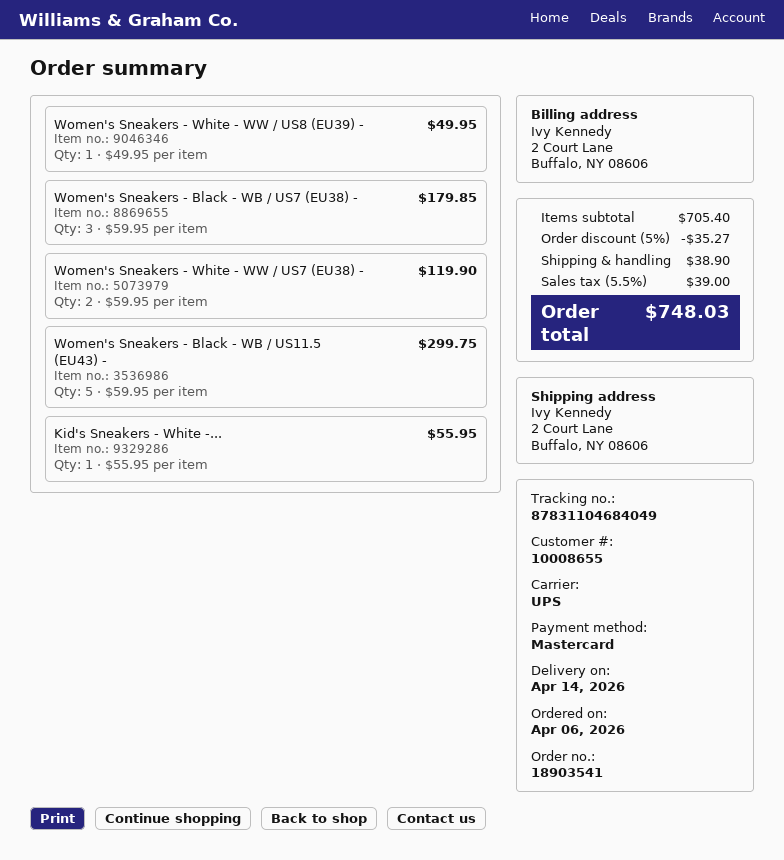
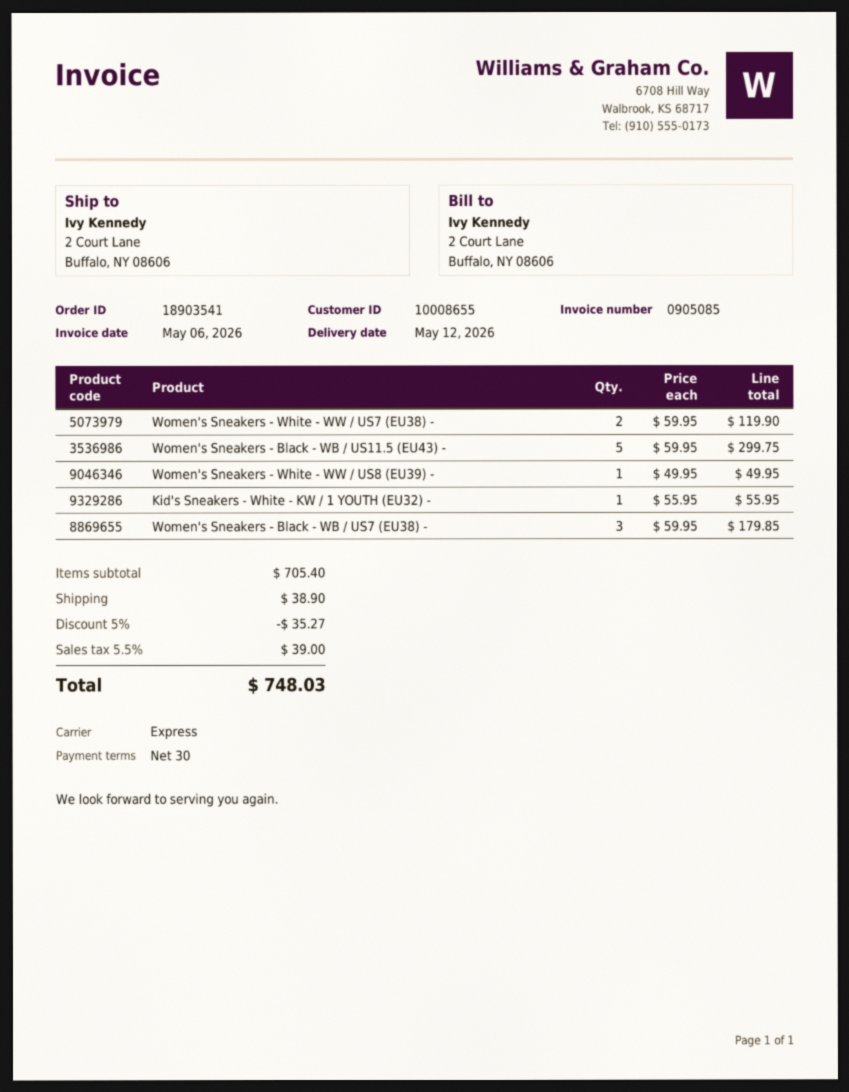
delivery date: 2026-04-14 -> 2026-05-12
shipping method: UPS -> express

